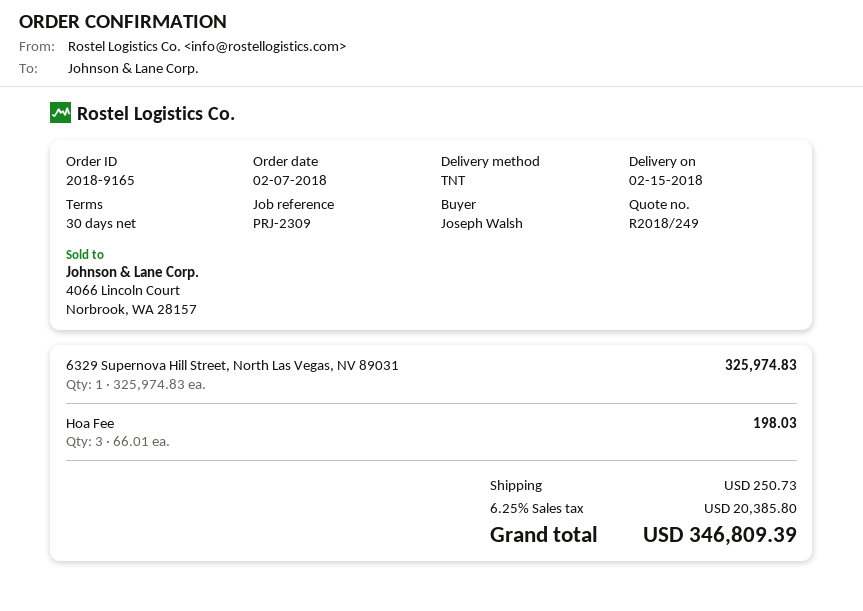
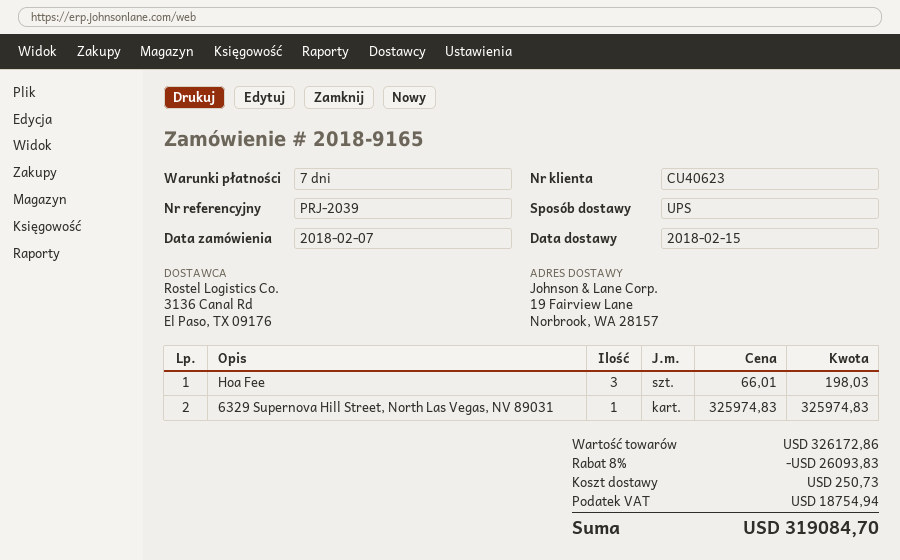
payment terms: 30 days -> 7 days
reference: PRJ-2309 -> PRJ-2039
shipping method: TNT -> UPS
discount: none -> 8% = 26093.83
tax: 20385.80 -> 18754.94
total: 346809.39 -> 319084.70

